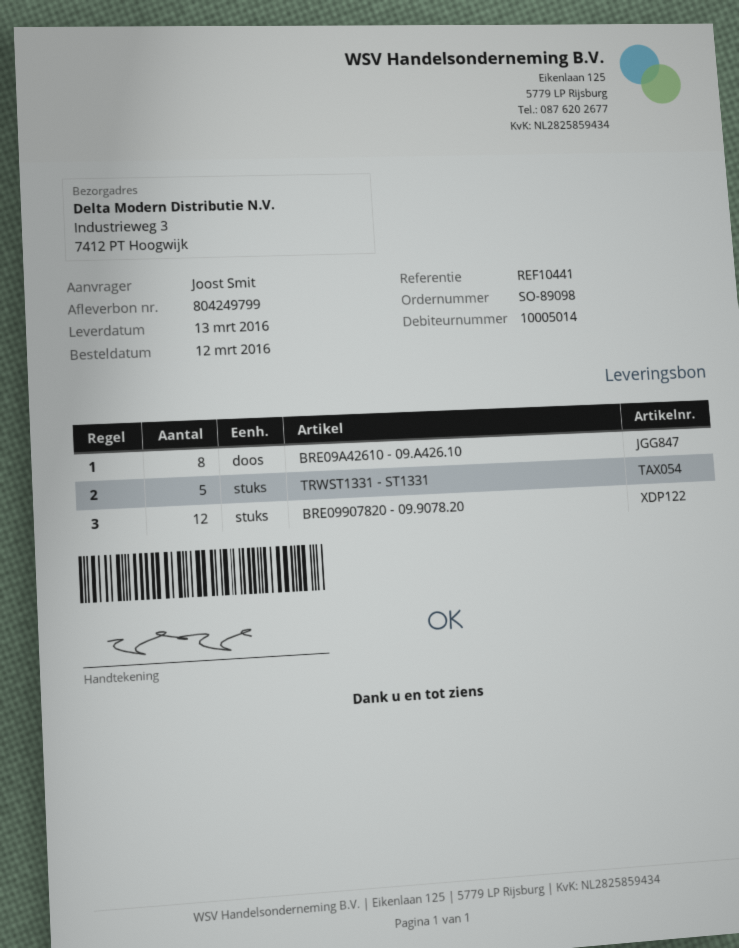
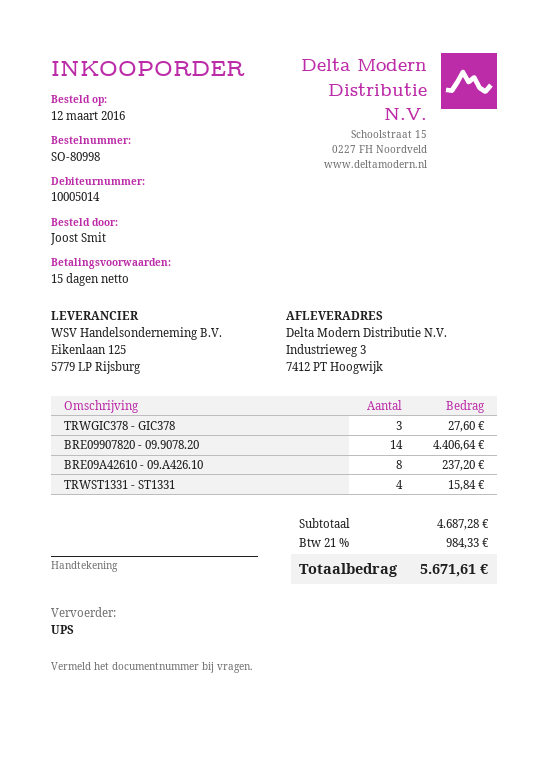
order number: SO-89098 -> SO-80998
TRWST1331 - ST1331: 5 -> 4
BRE09907820 - 09.9078.20: 12 -> 14
TRWGIC378 - GIC378: none -> 3

